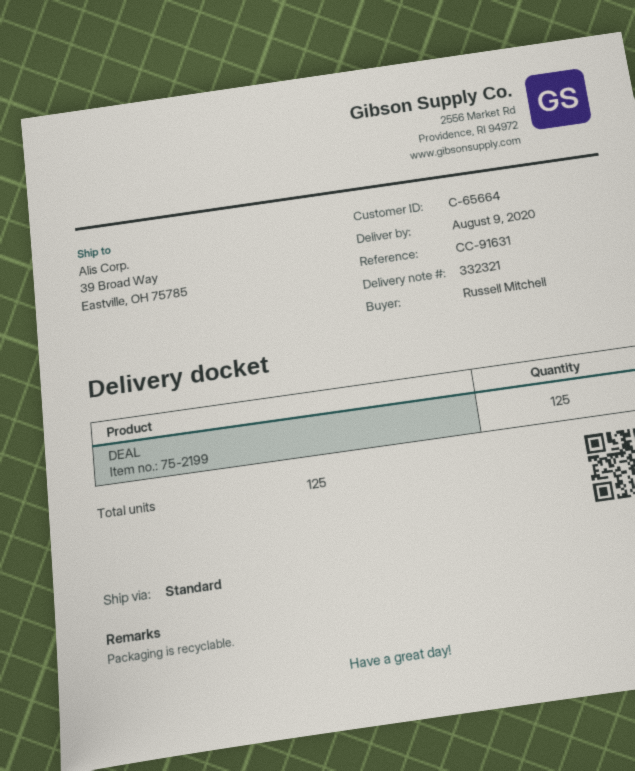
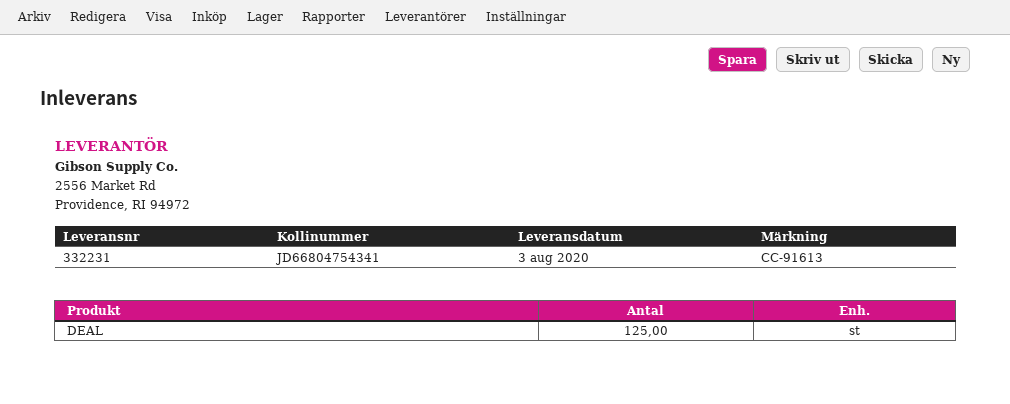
delivery note number: 332321 -> 332231
delivery date: 2020-08-09 -> 2020-08-03
reference: CC-91631 -> CC-91613

